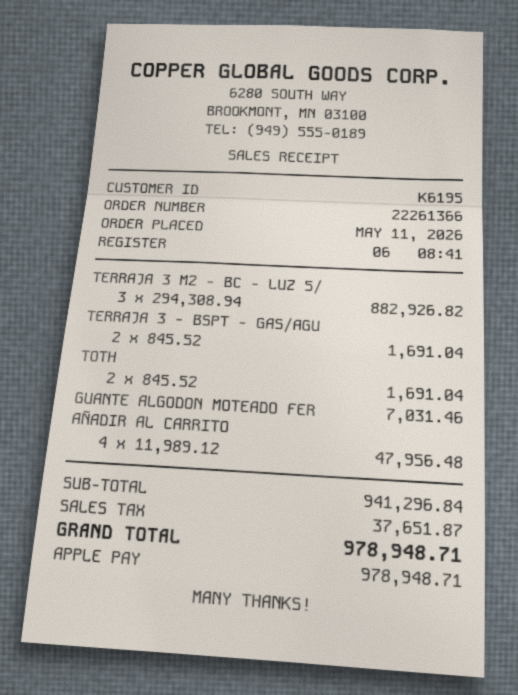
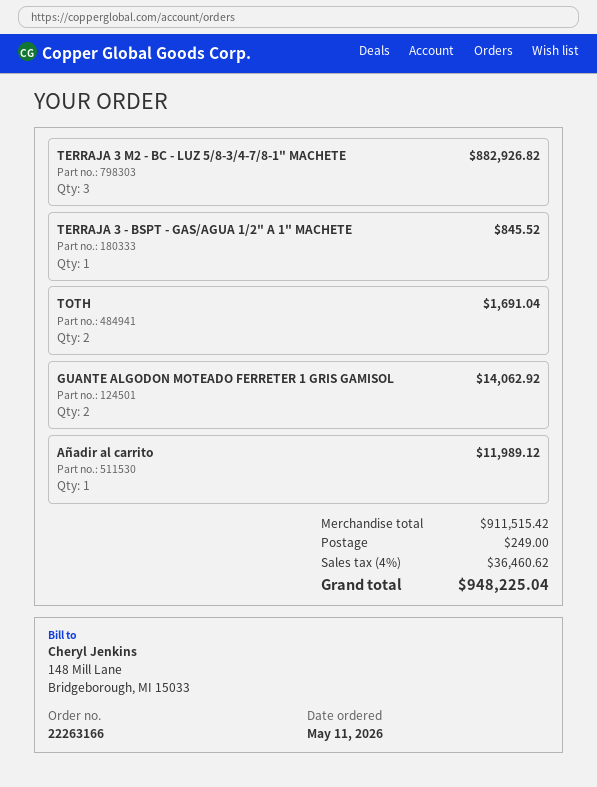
order number: 22261366 -> 22263166
TERRAJA 3 - BSPT - GAS/AGU: 2 for 1691.04 -> 1 for 845.52
GUANTE ALGODON MOTEADO FER: 1 for 7031.46 -> 2 for 14062.92
AÑADIR AL CARRITO: 4 for 47956.48 -> 1 for 11989.12
subtotal: 941296.84 -> 911515.42
shipping: none -> 249.00
tax: 37651.87 -> 36460.62
total: 978948.71 -> 948225.04

